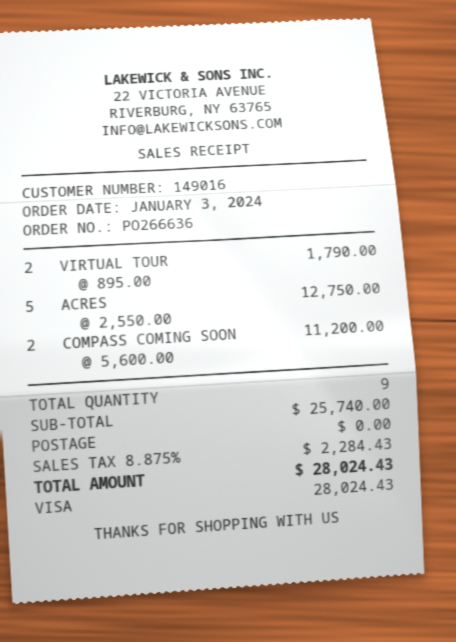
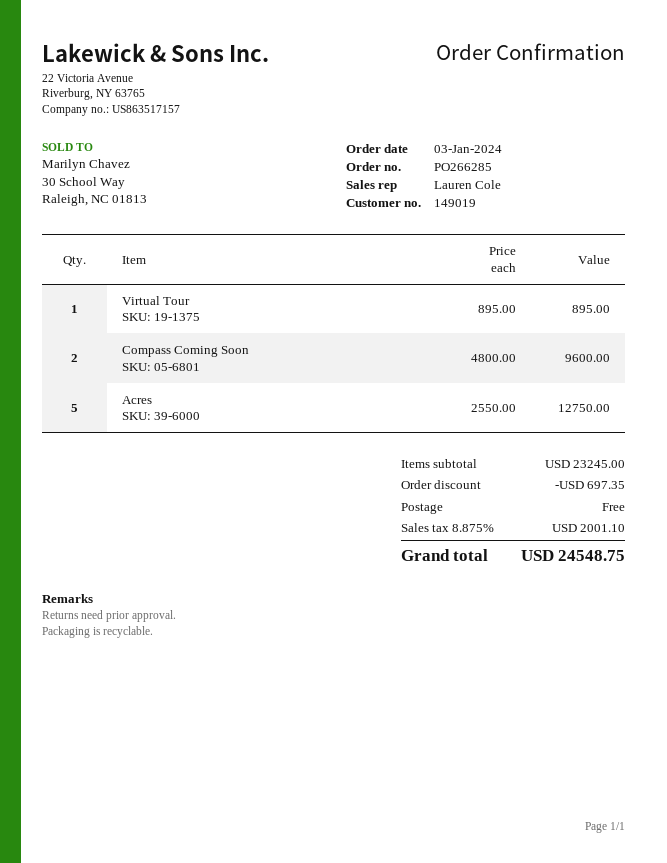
order number: PO266636 -> PO266285
customer number: 149016 -> 149019
VIRTUAL TOUR: 2 x 895.00 = 1790.00 -> 1 x 895.00 = 895.00
COMPASS COMING SOON: 2 x 5600.00 = 11200.00 -> 2 x 4800.00 = 9600.00
subtotal: 25740.00 -> 23245.00
discount: none -> 697.35
tax: 8.875% = 2284.43 -> 8.875% = 2001.10
total: 28024.43 -> 24548.75

